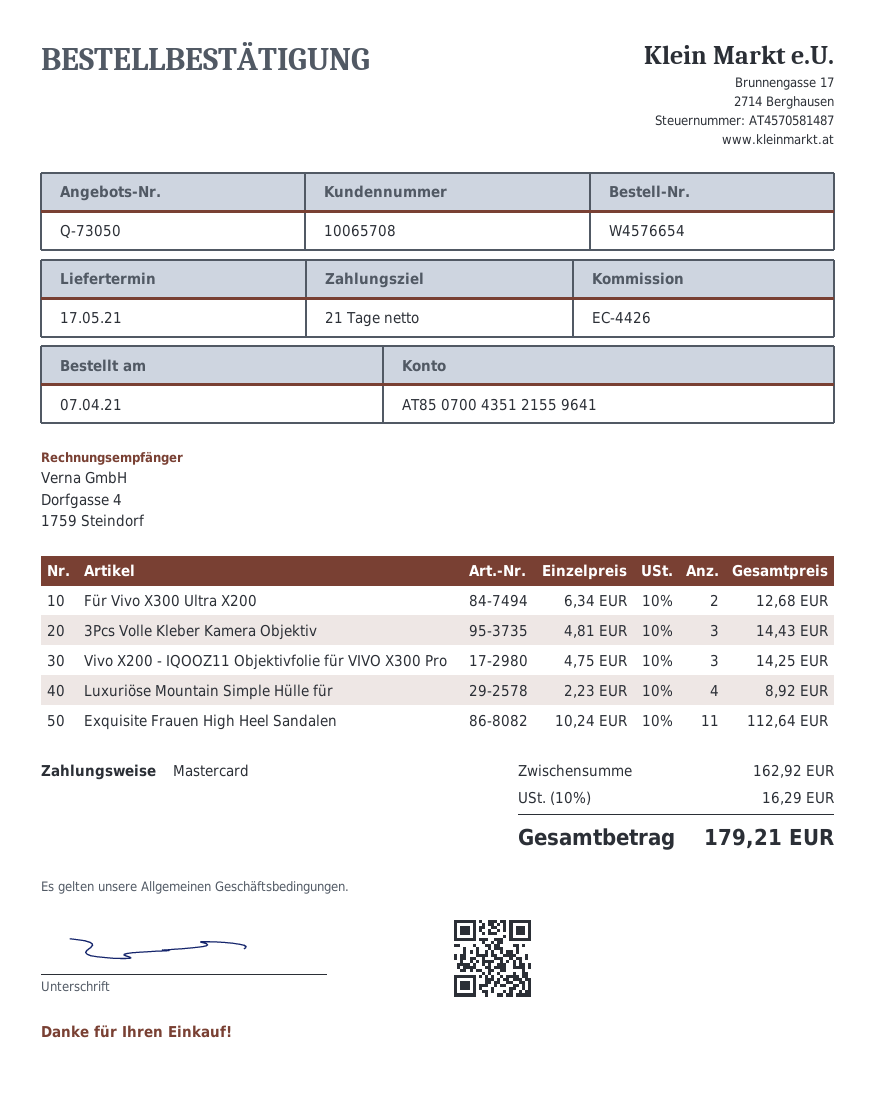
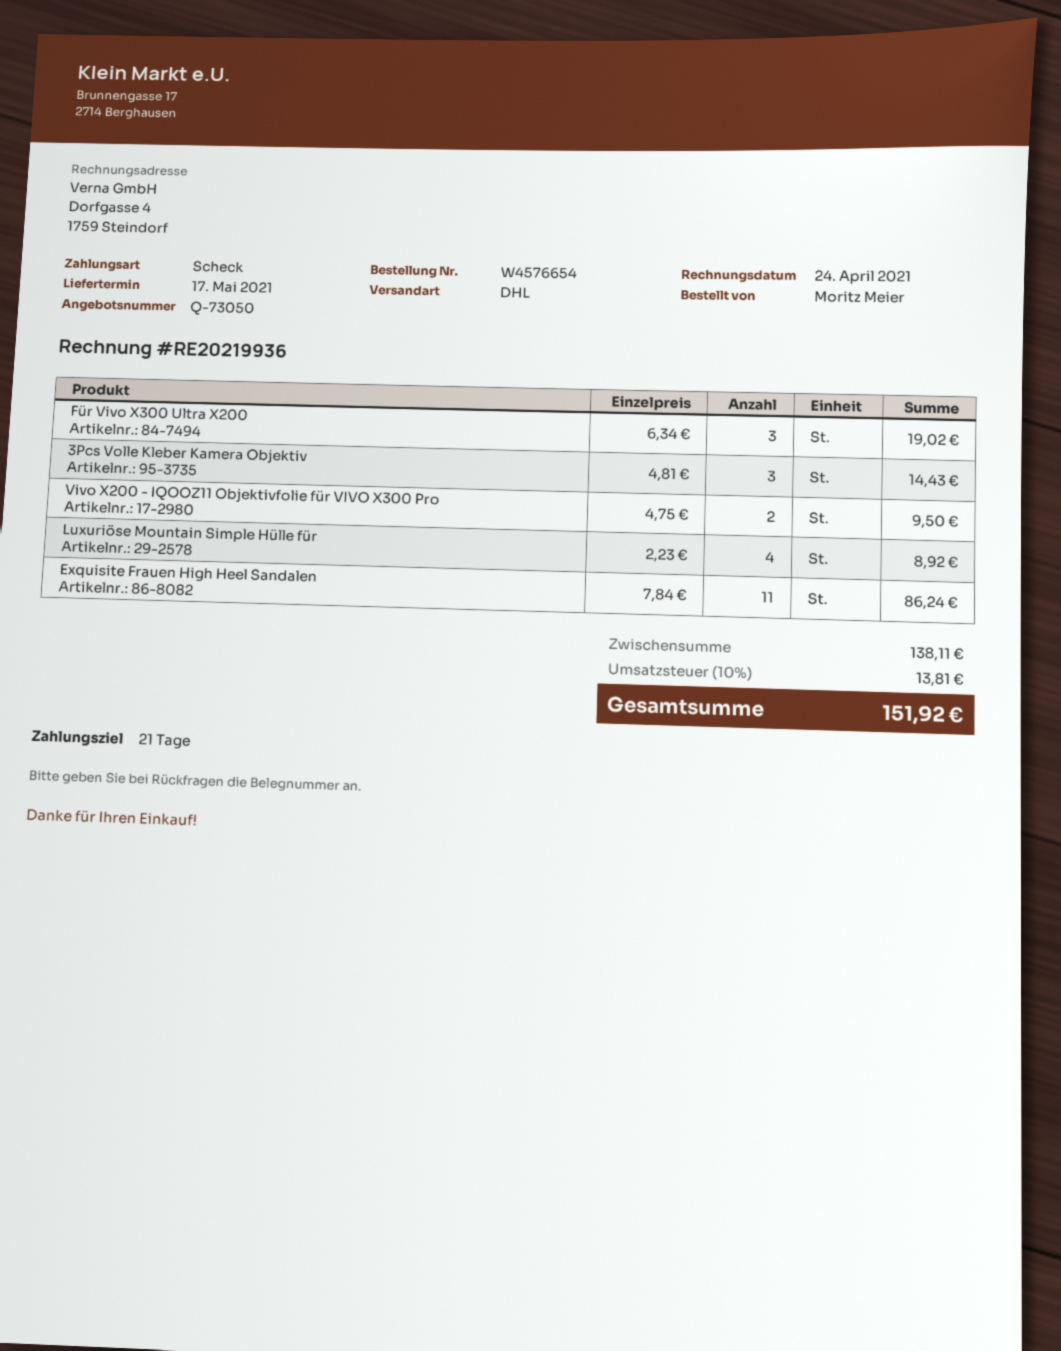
payment method: Mastercard -> cheque
Für Vivo X300 Ultra X200: 2 x 6.34 = 12.68 -> 3 x 6.34 = 19.02
Vivo X200 - IQOOZ11 Objektivfolie für VIVO X300 Pro: 3 x 4.75 = 14.25 -> 2 x 4.75 = 9.50
Exquisite Frauen High Heel Sandalen: 11 x 10.24 = 112.64 -> 11 x 7.84 = 86.24
subtotal: 162.92 -> 138.11
tax: 10% = 16.29 -> 10% = 13.81
total: 179.21 -> 151.92

